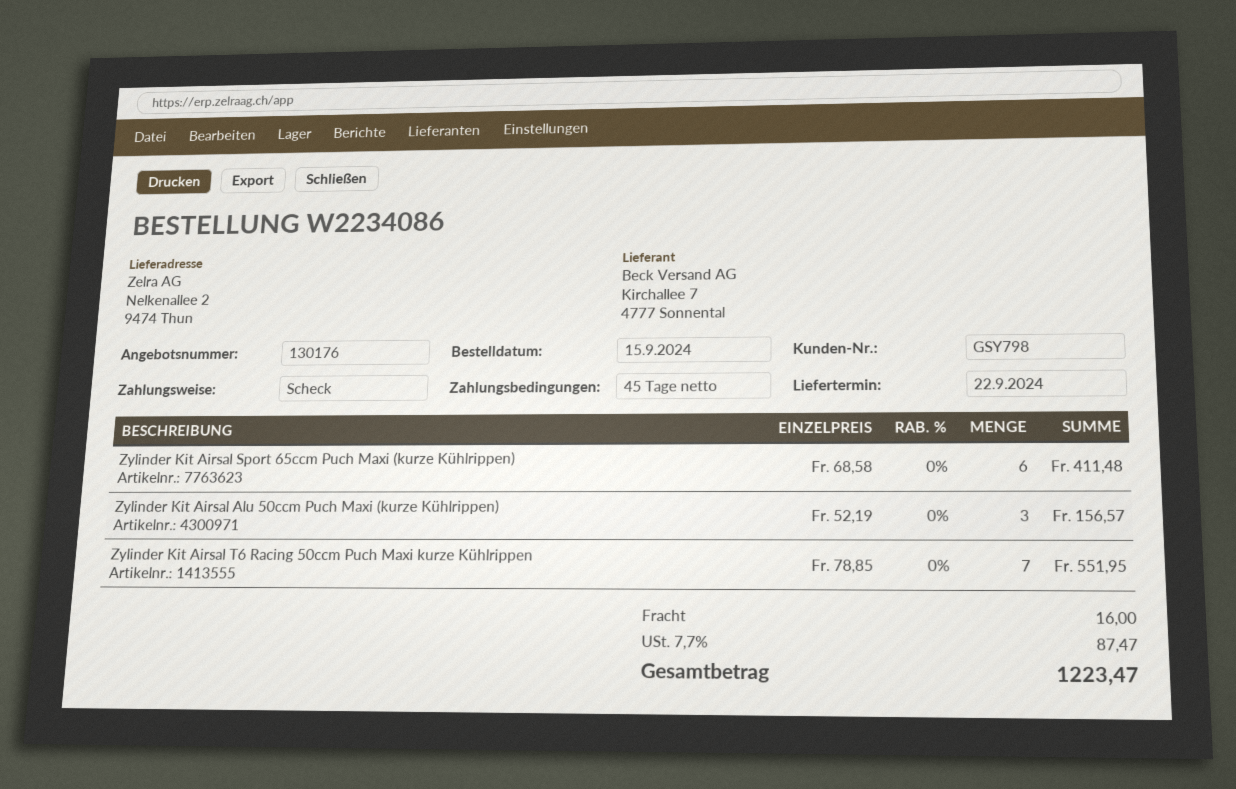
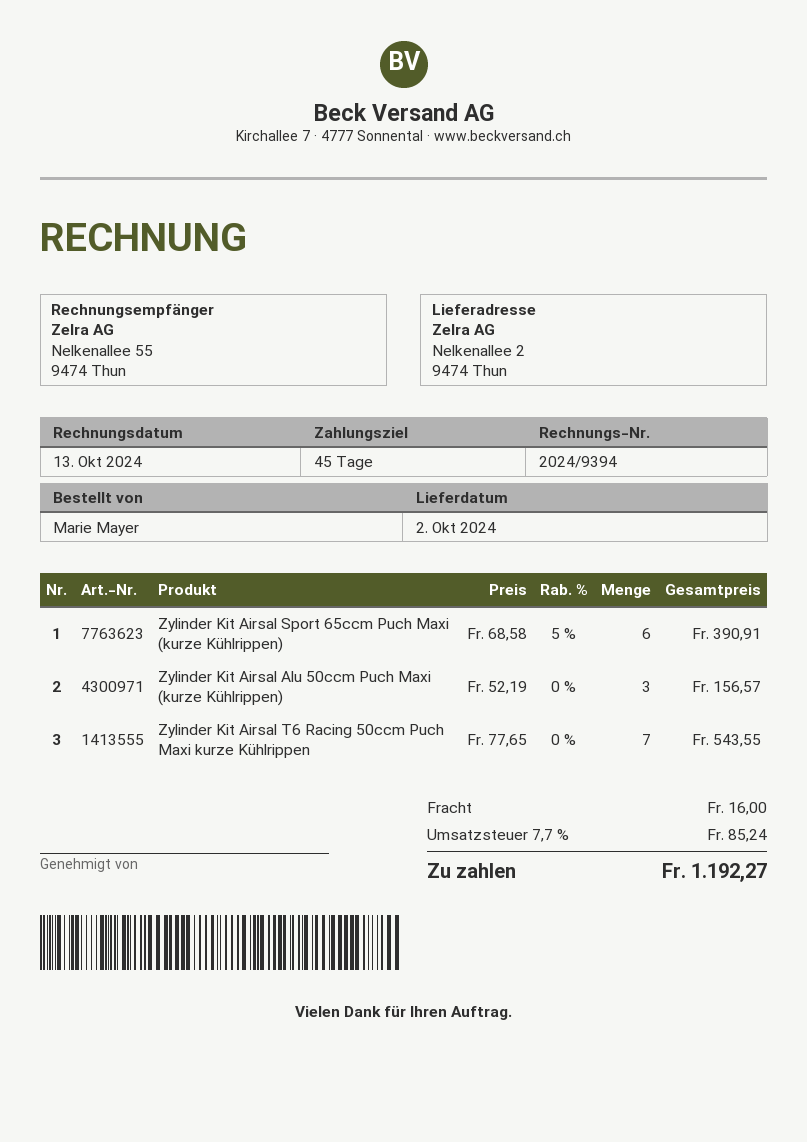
delivery date: 2024-09-22 -> 2024-10-02
Zylinder Kit Airsal Sport 65ccm Puch Maxi (kurze Kühlrippen): 6 x 68.58 = 411.48 -> 6 x 68.58 - 5% = 390.91
Zylinder Kit Airsal T6 Racing 50ccm Puch Maxi kurze Kühlrippen: 7 x 78.85 = 551.95 -> 7 x 77.65 = 543.55
tax: 7.7% = 87.47 -> 7.7% = 85.24
total: 1223.47 -> 1192.27

